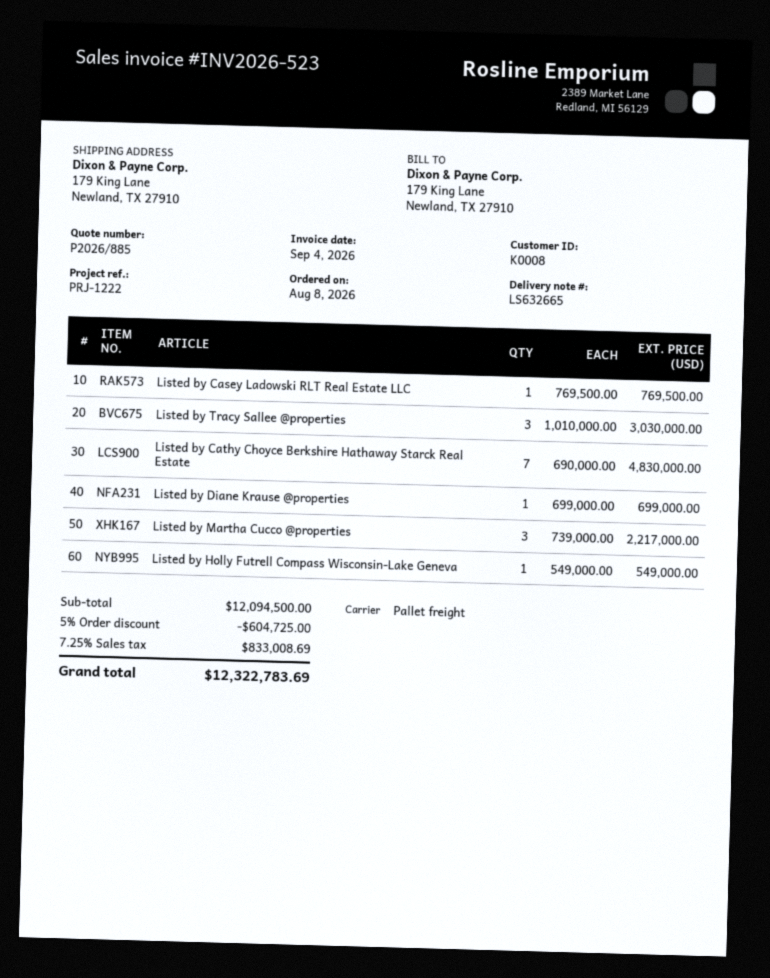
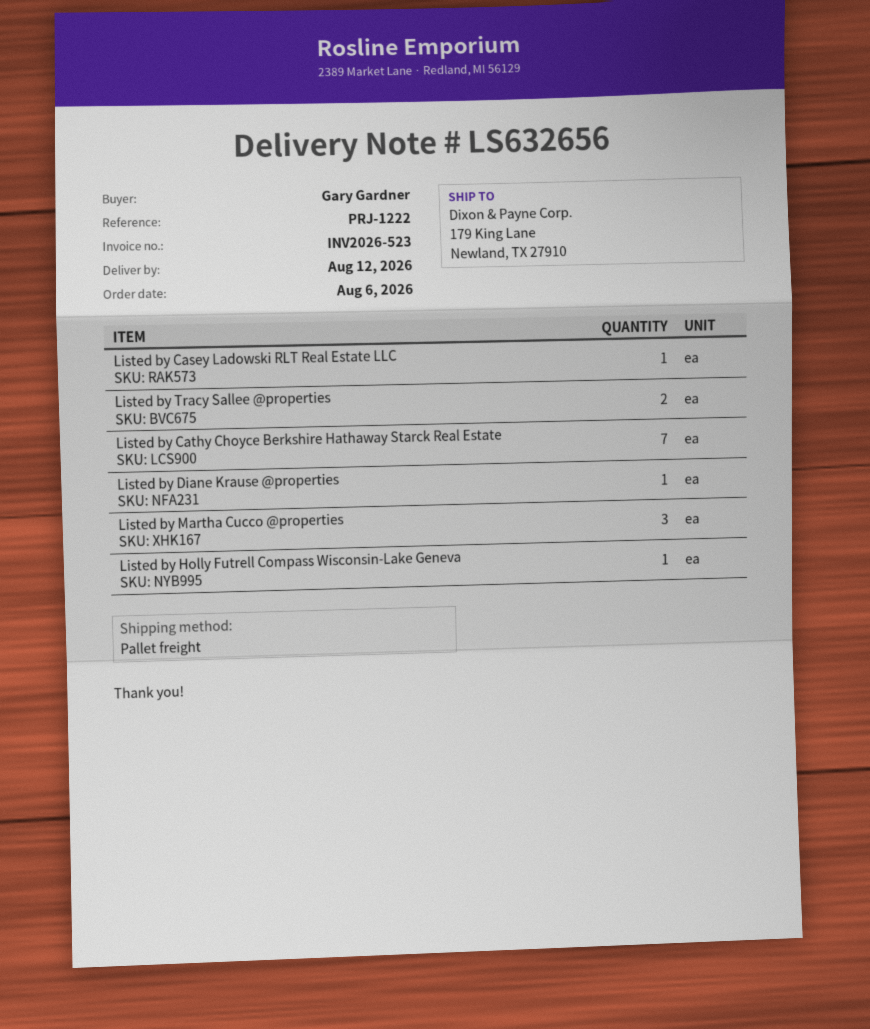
order date: 2026-08-08 -> 2026-08-06
delivery note number: LS632665 -> LS632656
Listed by Tracy Sallee @properties: 3 -> 2

